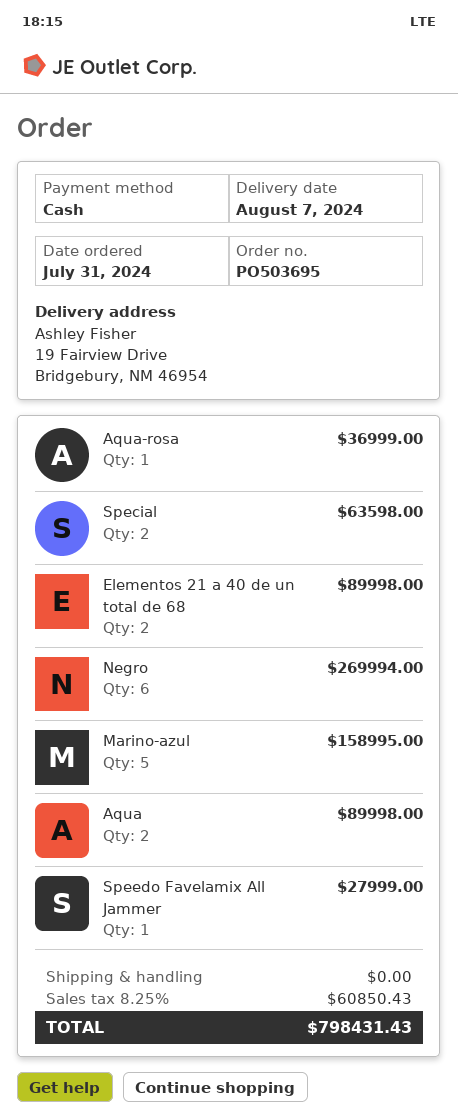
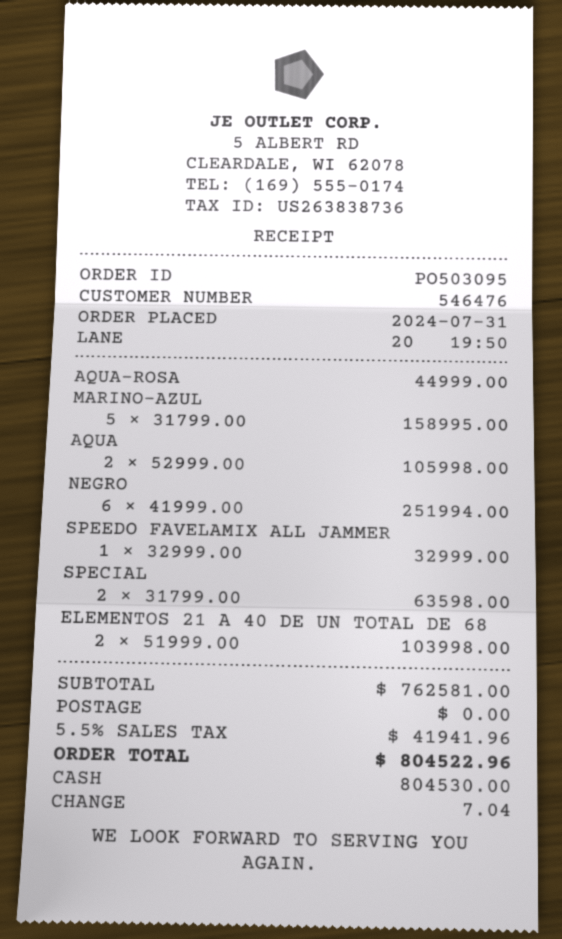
order number: PO503695 -> PO503095
Aqua-rosa: 1 for 36999.00 -> 1 for 44999.00
Elementos 21 a 40 de un total de 68: 2 for 89998.00 -> 2 for 103998.00
Negro: 6 for 269994.00 -> 6 for 251994.00
Aqua: 2 for 89998.00 -> 2 for 105998.00
Speedo Favelamix All Jammer: 1 for 27999.00 -> 1 for 32999.00
tax: 8.25% = 60850.43 -> 5.5% = 41941.96
total: 798431.43 -> 804522.96

